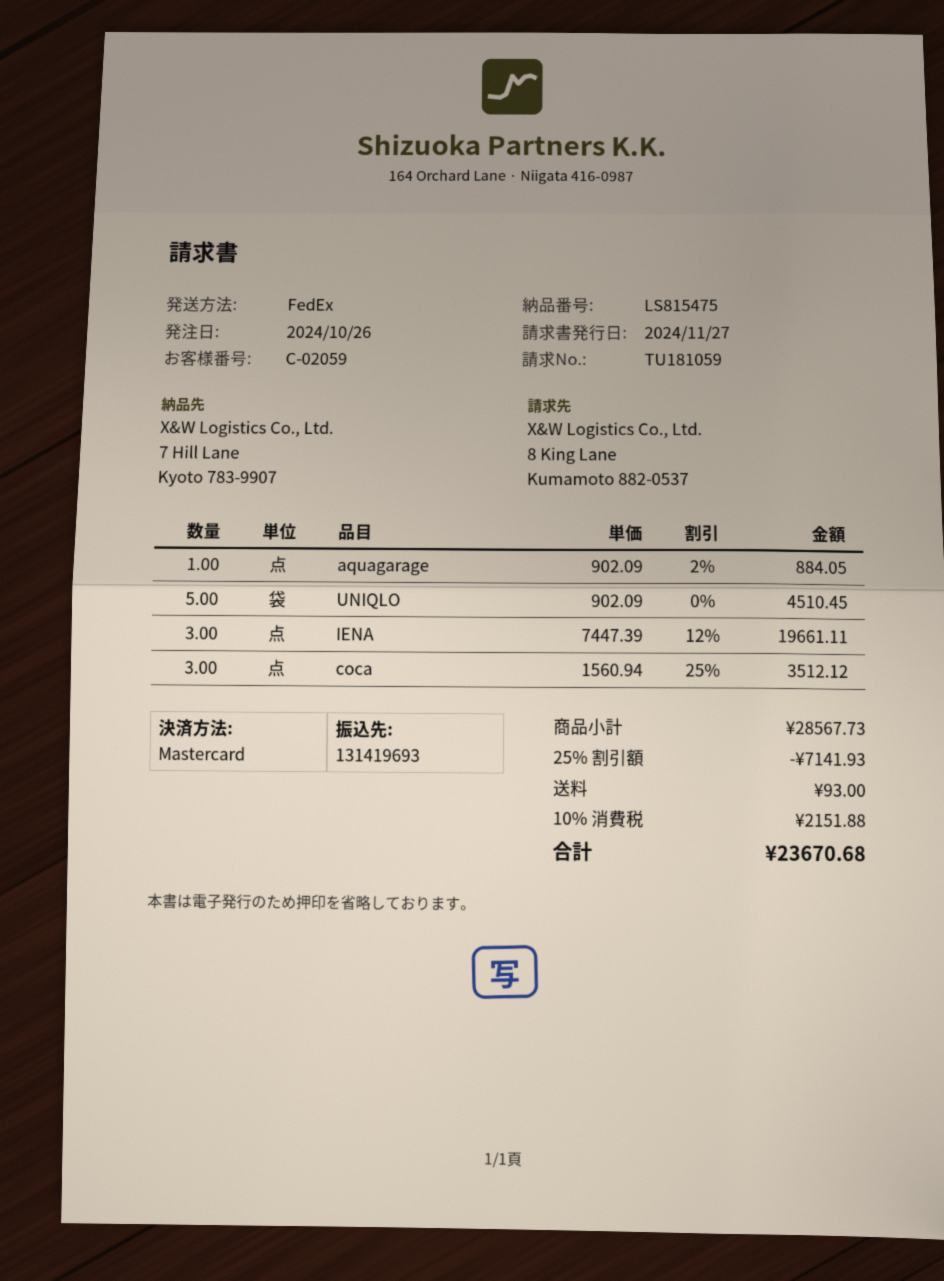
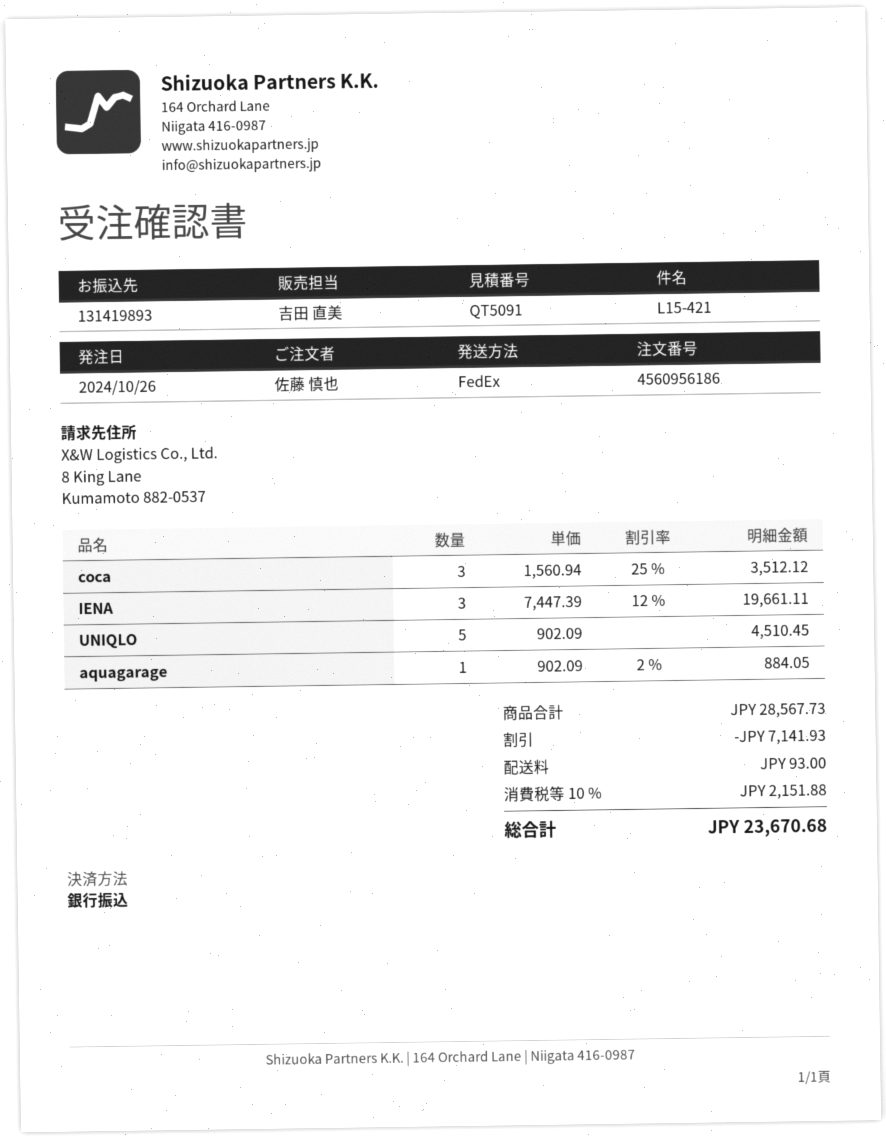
payment method: Mastercard -> bank transfer
bank account: 131419693 -> 131419893

